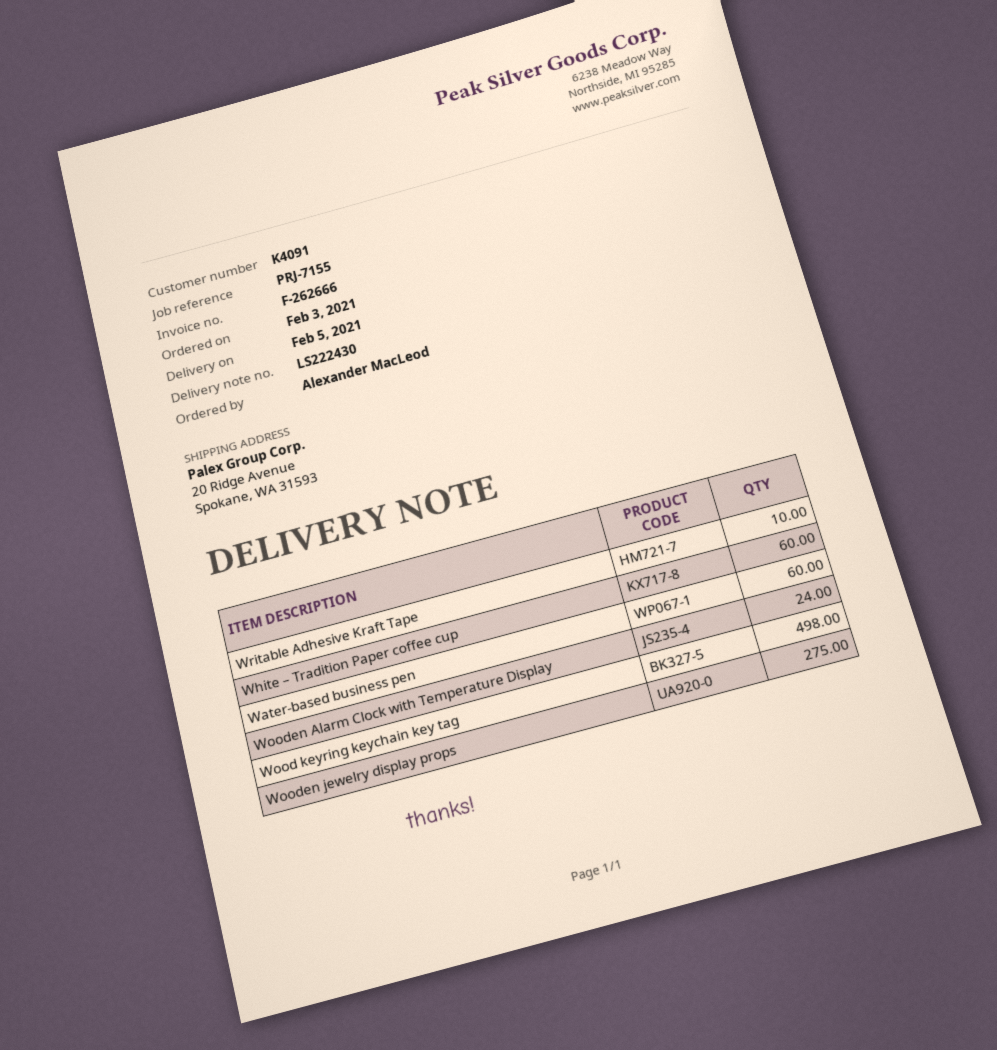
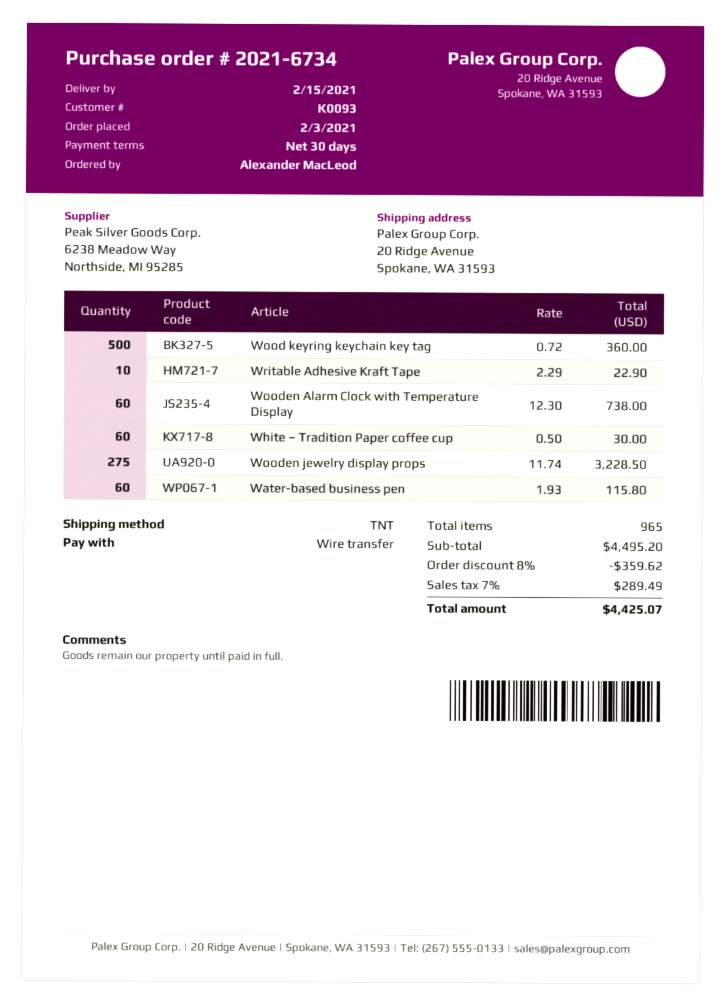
delivery date: 2021-02-05 -> 2021-02-15
customer number: K4091 -> K0093
Wooden Alarm Clock with Temperature Display: 24 -> 60
Wood keyring keychain key tag: 498 -> 500

